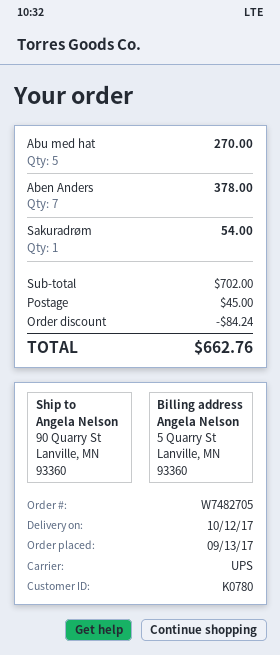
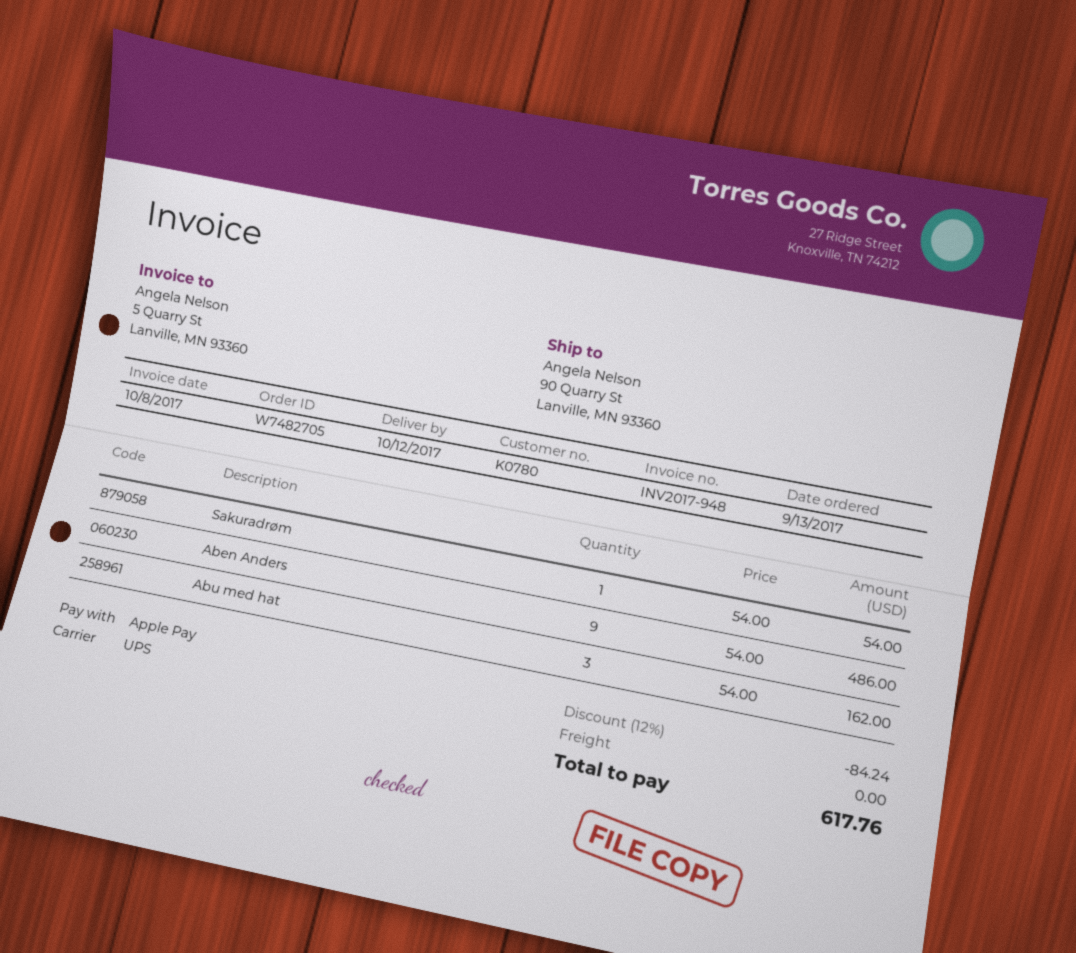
Abu med hat: 5 for 270.00 -> 3 for 162.00
Aben Anders: 7 for 378.00 -> 9 for 486.00
shipping: 45.00 -> 0.00
total: 662.76 -> 617.76

